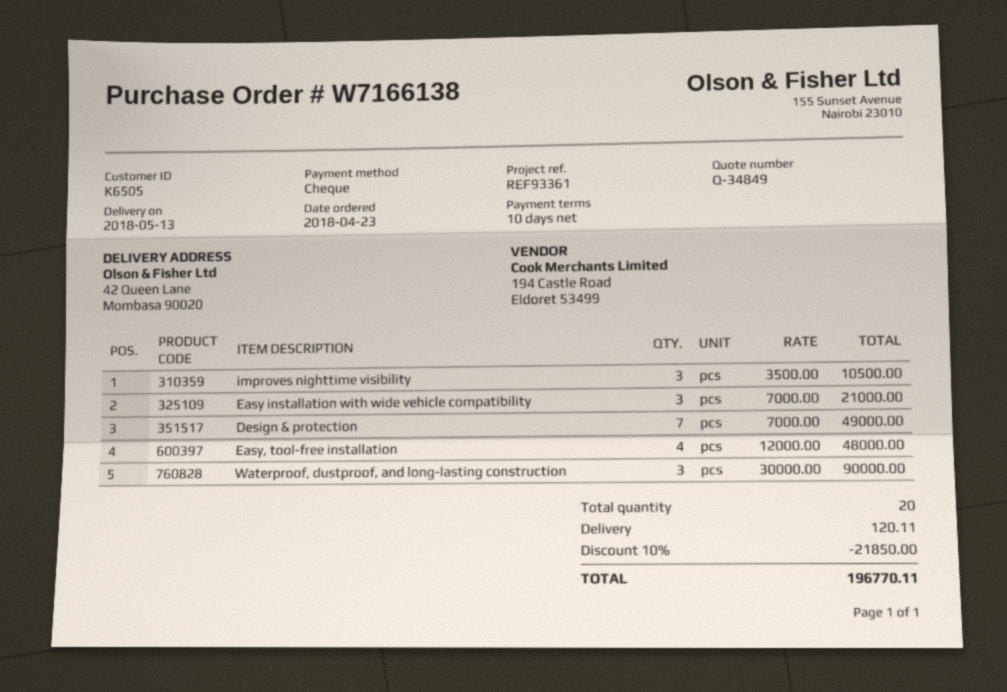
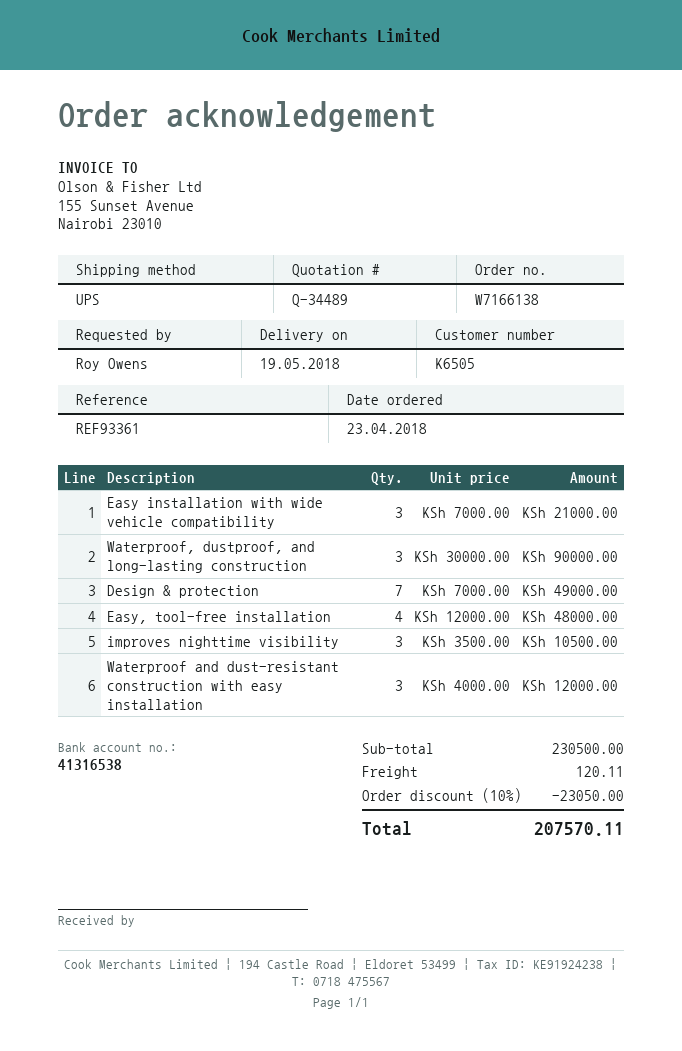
quote number: Q-34849 -> Q-34489
delivery date: 2018-05-13 -> 2018-05-19
Waterproof and dust-resistant construction with easy installation: none -> 3 x 4000.00 = 12000.00
discount: 10% = 21850.00 -> 10% = 23050.00
total: 196770.11 -> 207570.11

